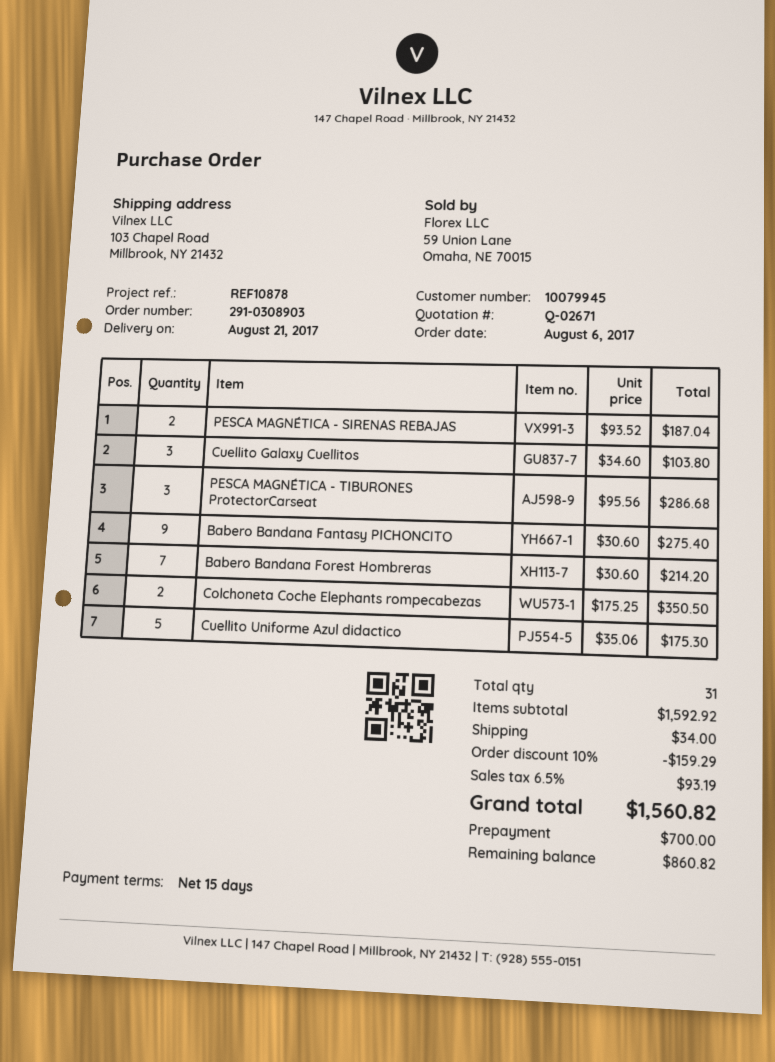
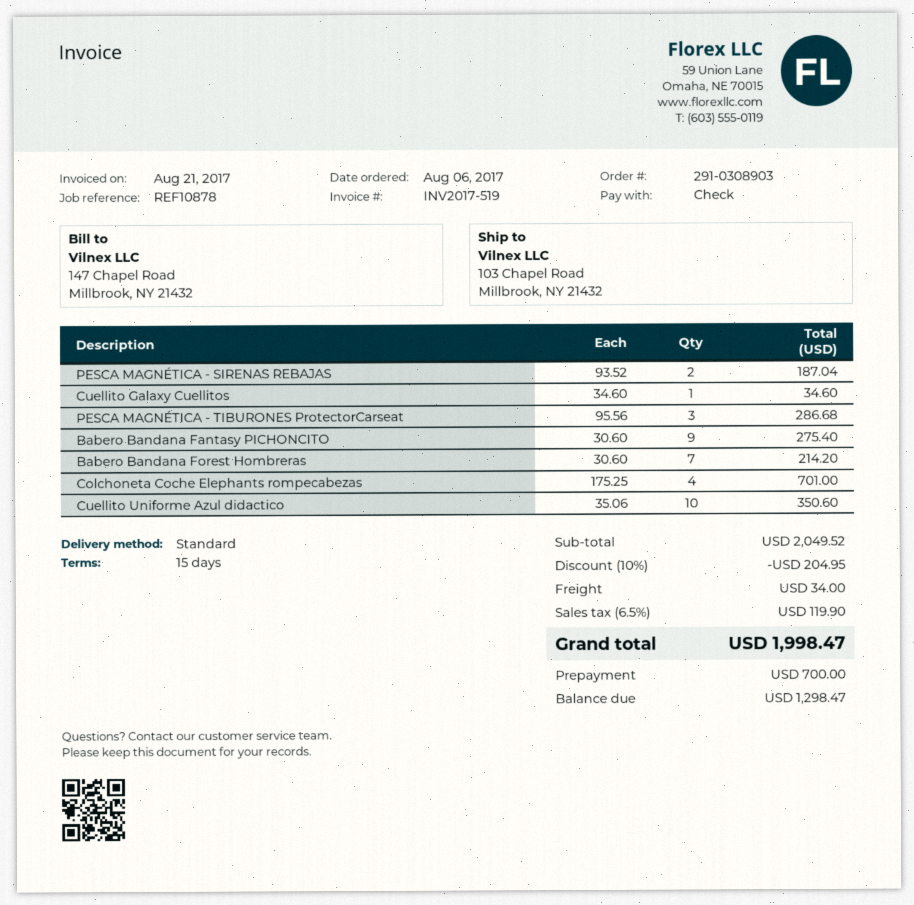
Cuellito Galaxy Cuellitos: 3 x 34.60 = 103.80 -> 1 x 34.60 = 34.60
Colchoneta Coche Elephants rompecabezas: 2 x 175.25 = 350.50 -> 4 x 175.25 = 701.00
Cuellito Uniforme Azul didactico: 5 x 35.06 = 175.30 -> 10 x 35.06 = 350.60
subtotal: 1592.92 -> 2049.52
discount: 10% = 159.29 -> 10% = 204.95
tax: 6.5% = 93.19 -> 6.5% = 119.90
total: 1560.82 -> 1998.47
balance: 860.82 -> 1298.47

